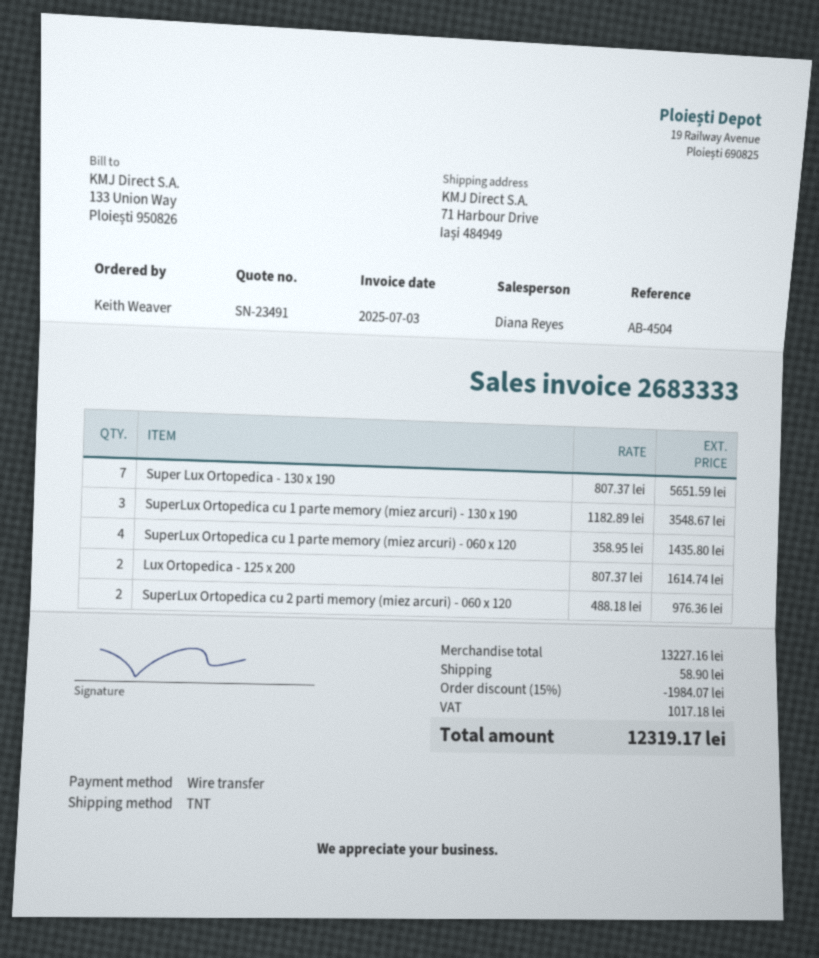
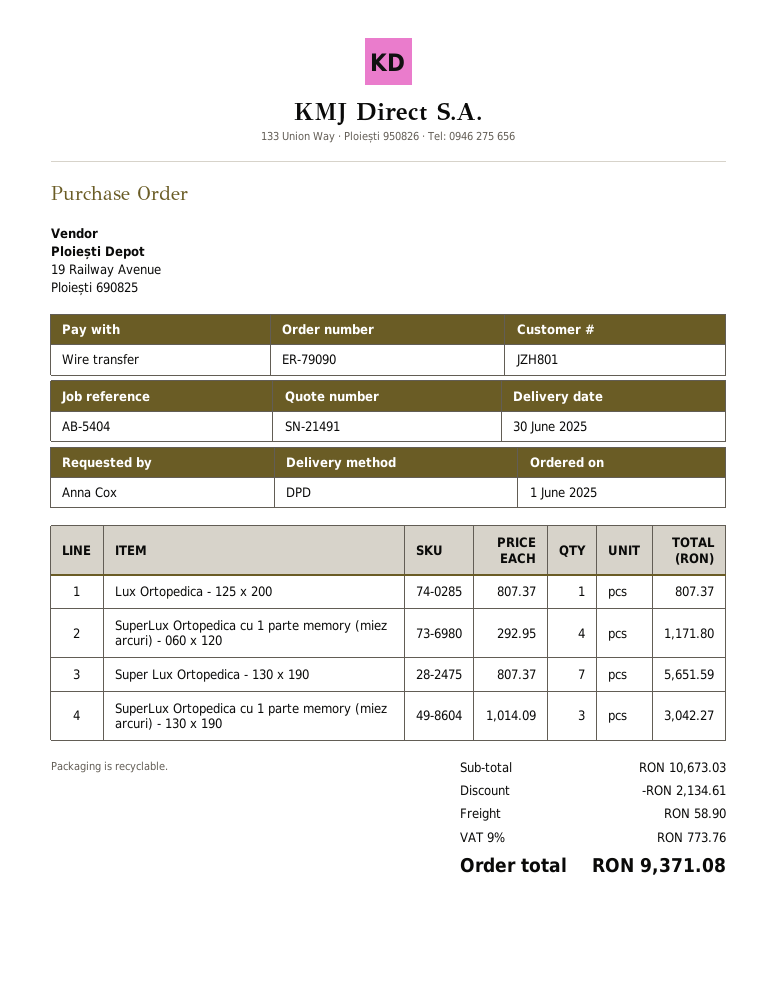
quote number: SN-23491 -> SN-21491
reference: AB-4504 -> AB-5404
ordered by: Keith Weaver -> Anna Cox
shipping method: TNT -> DPD
SuperLux Ortopedica cu 1 parte memory (miez arcuri) - 130 x 190: 3 x 1182.89 = 3548.67 -> 3 x 1014.09 = 3042.27
SuperLux Ortopedica cu 1 parte memory (miez arcuri) - 060 x 120: 4 x 358.95 = 1435.80 -> 4 x 292.95 = 1171.80
Lux Ortopedica - 125 x 200: 2 x 807.37 = 1614.74 -> 1 x 807.37 = 807.37
SuperLux Ortopedica cu 2 parti memory (miez arcuri) - 060 x 120: 2 x 488.18 = 976.36 -> none
subtotal: 13227.16 -> 10673.03
discount: 1984.07 -> 2134.61
tax: 1017.18 -> 773.76
total: 12319.17 -> 9371.08

